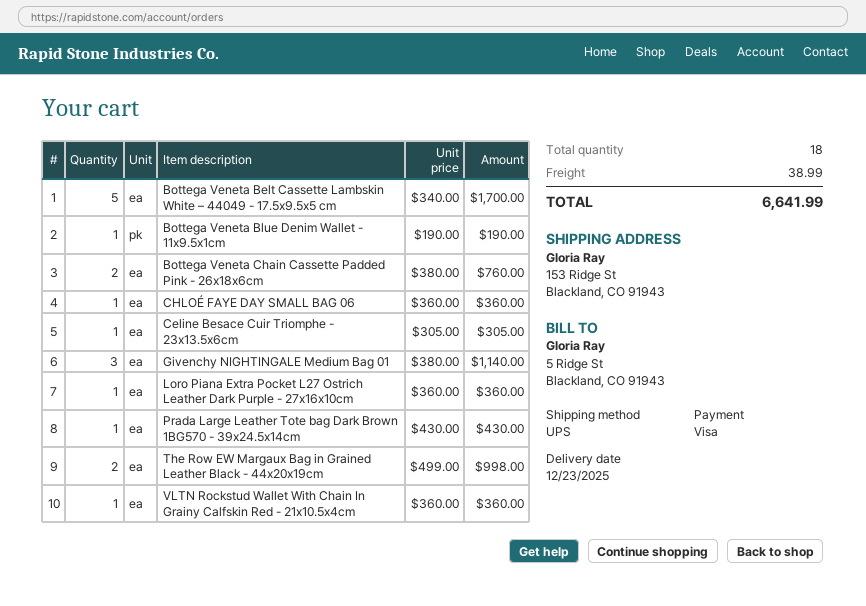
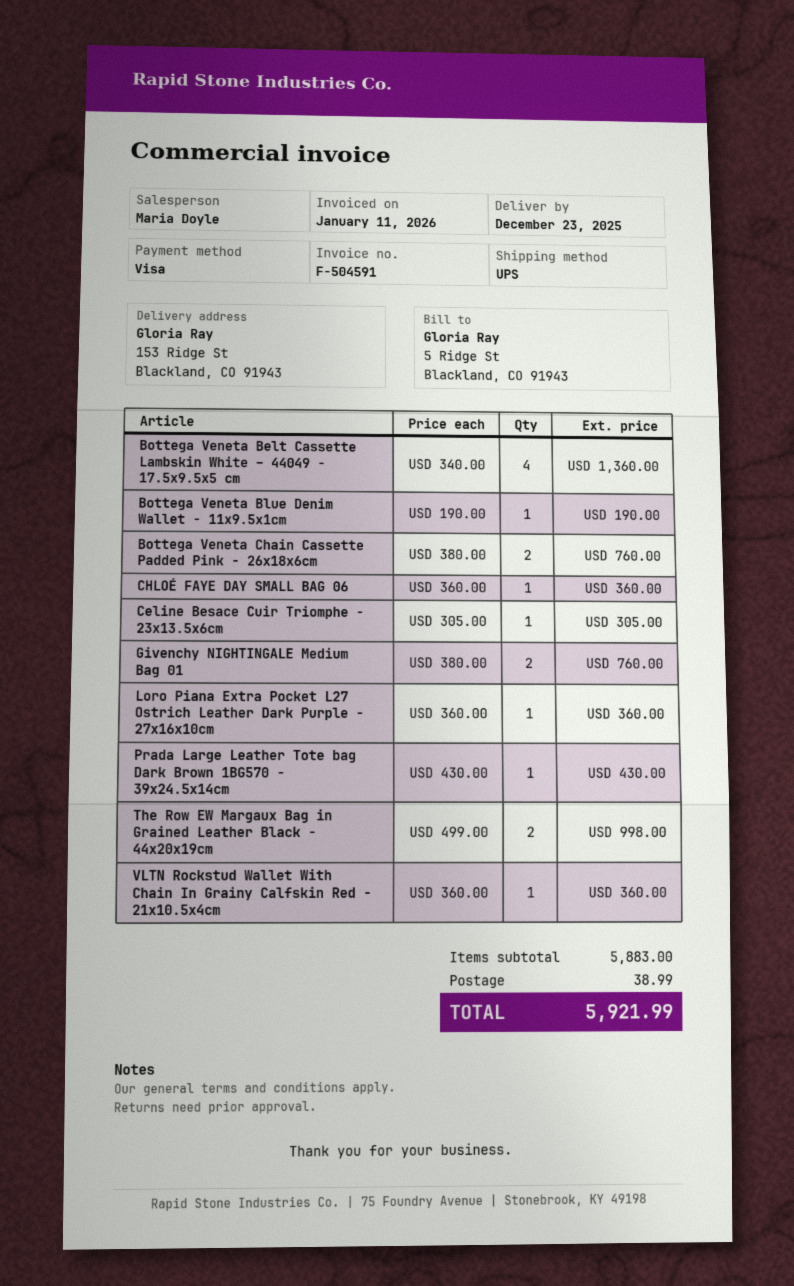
Bottega Veneta Belt Cassette Lambskin White – 44049 - 17.5x9.5x5 cm: 5 x 340.00 = 1700.00 -> 4 x 340.00 = 1360.00
Givenchy NIGHTINGALE Medium Bag 01: 3 x 380.00 = 1140.00 -> 2 x 380.00 = 760.00
total: 6641.99 -> 5921.99

